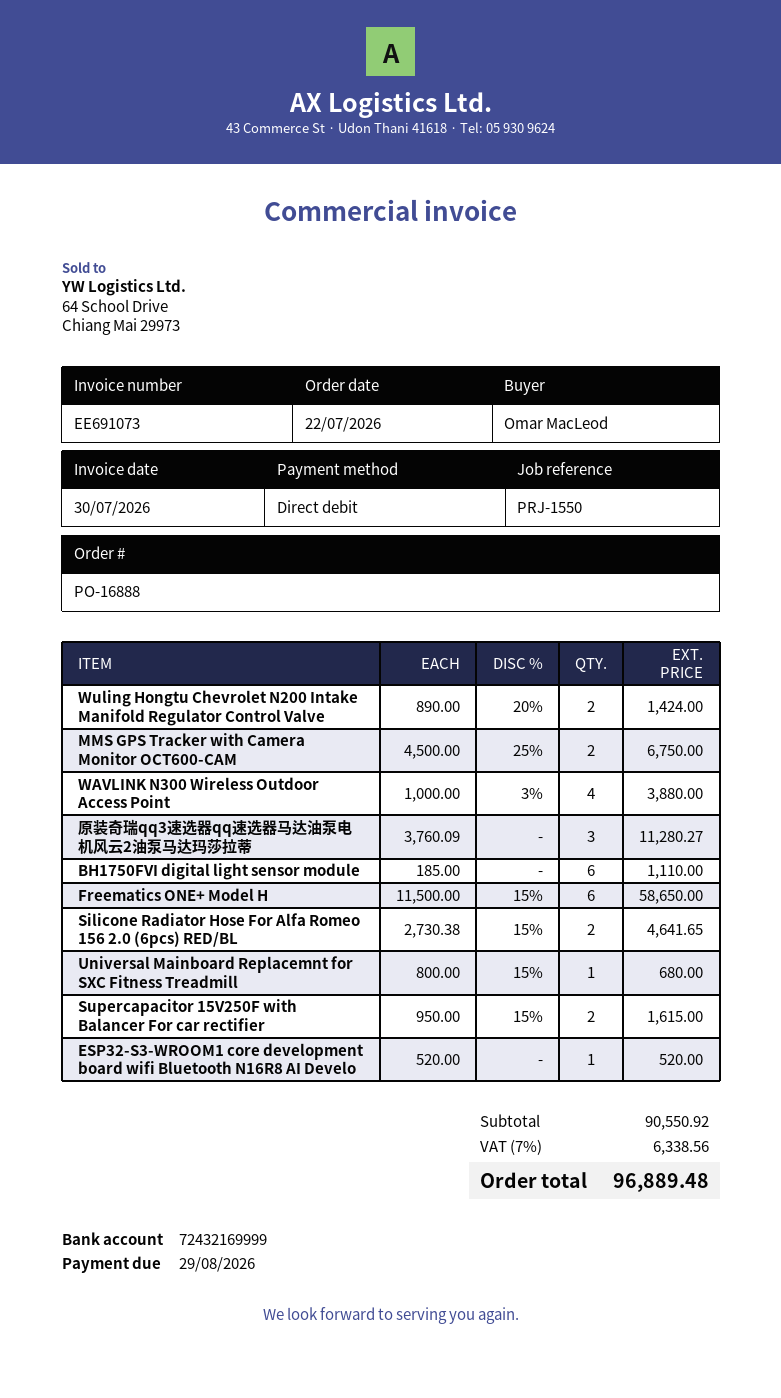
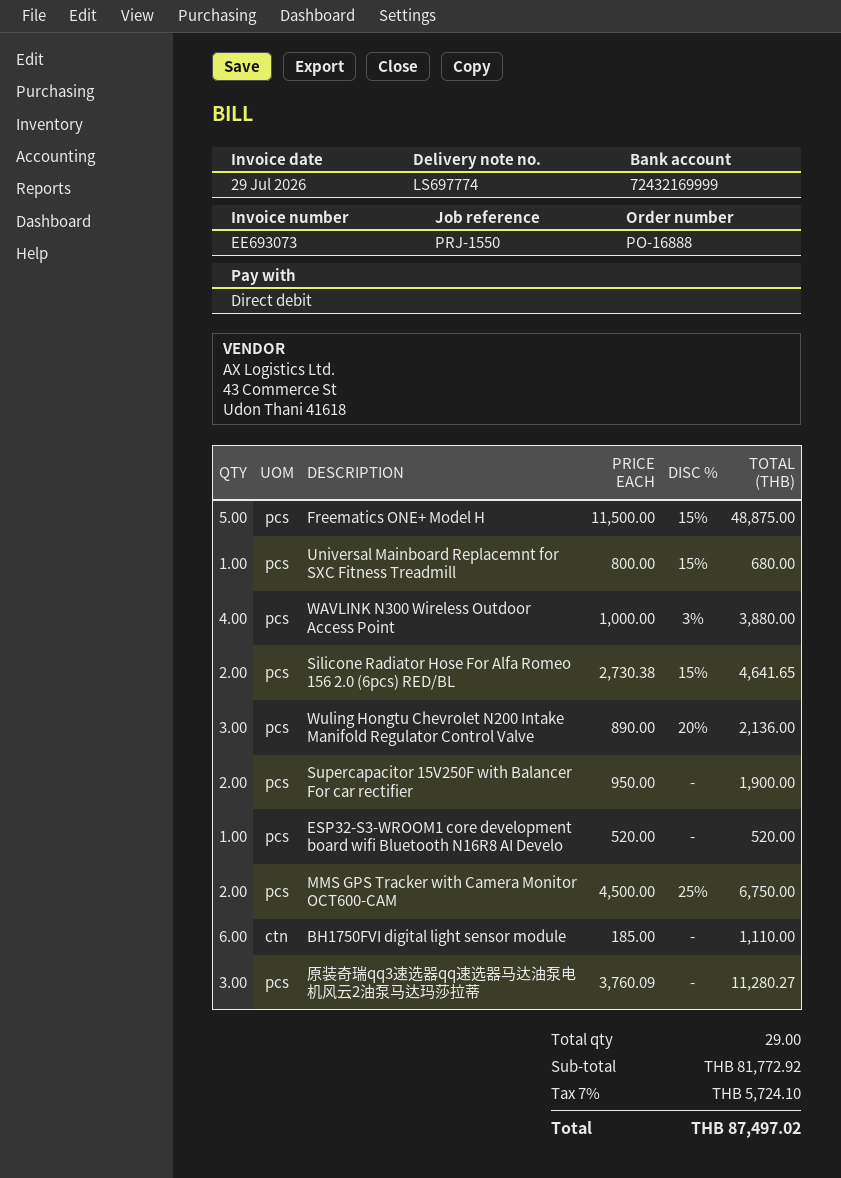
invoice number: EE691073 -> EE693073
invoice date: 2026-07-30 -> 2026-07-29
Wuling Hongtu Chevrolet N200 Intake Manifold Regulator Control Valve: 2 x 890.00 - 20% = 1424.00 -> 3 x 890.00 - 20% = 2136.00
Freematics ONE+ Model H: 6 x 11500.00 - 15% = 58650.00 -> 5 x 11500.00 - 15% = 48875.00
Supercapacitor 15V250F with Balancer For car rectifier: 2 x 950.00 - 15% = 1615.00 -> 2 x 950.00 = 1900.00
subtotal: 90550.92 -> 81772.92
tax: 7% = 6338.56 -> 7% = 5724.10
total: 96889.48 -> 87497.02

